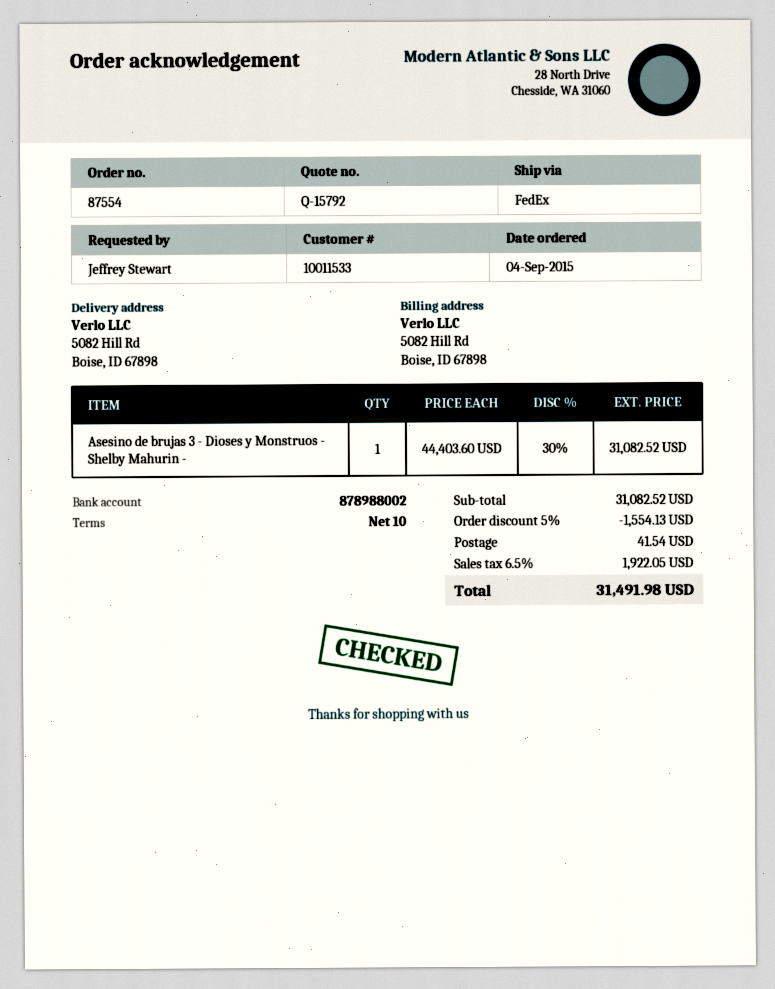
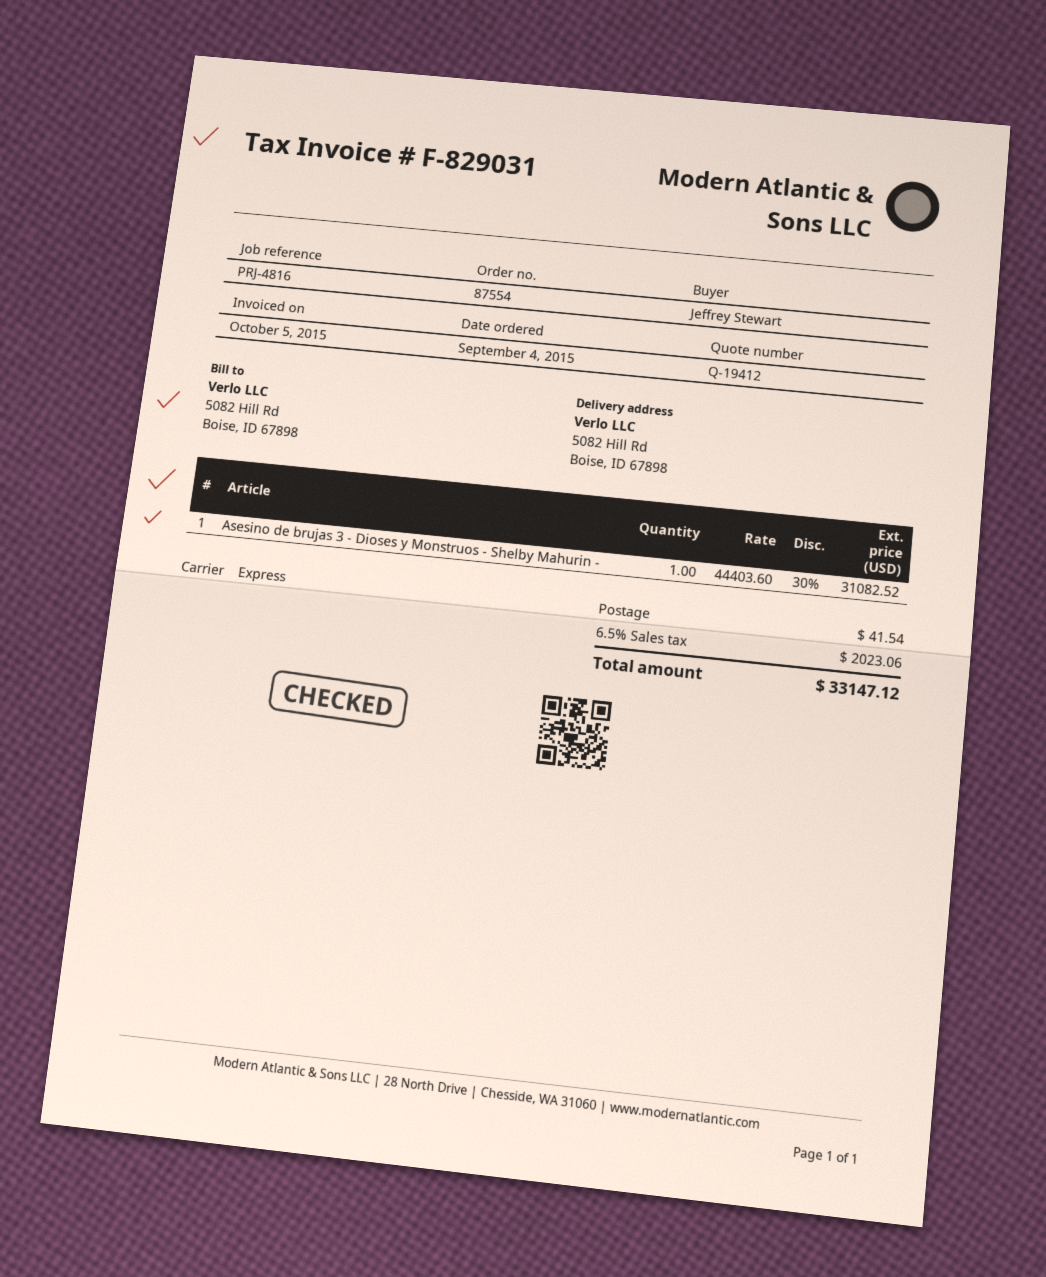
quote number: Q-15792 -> Q-19412
shipping method: FedEx -> express
discount: 5% = 1554.13 -> none
tax: 6.5% = 1922.05 -> 6.5% = 2023.06
total: 31491.98 -> 33147.12

